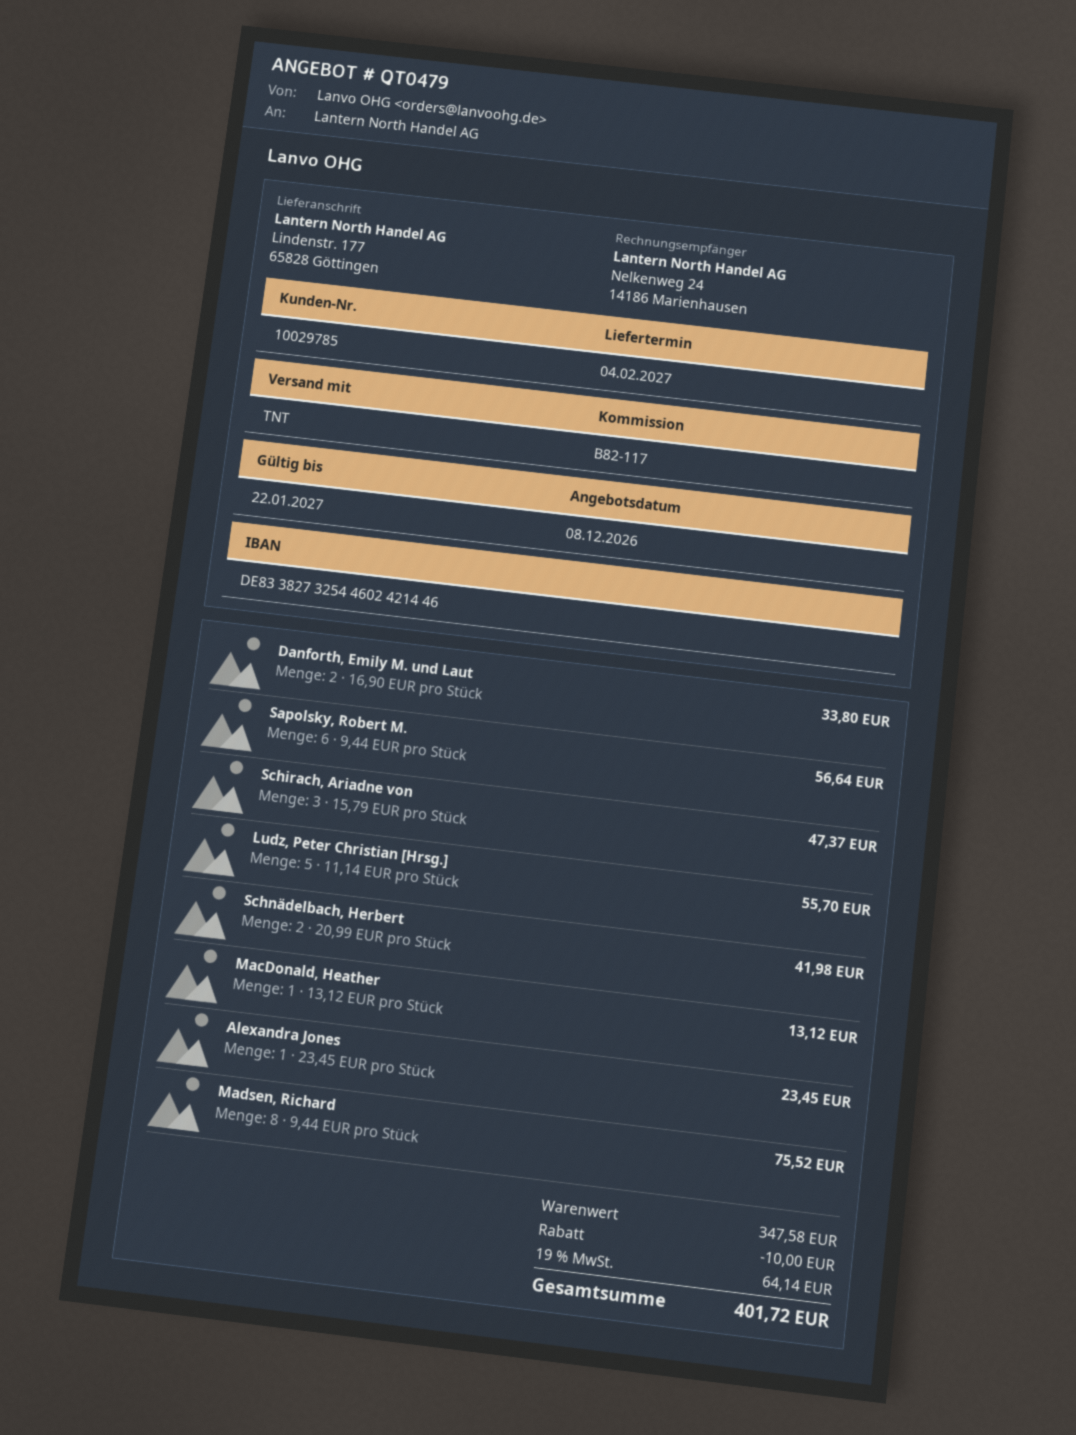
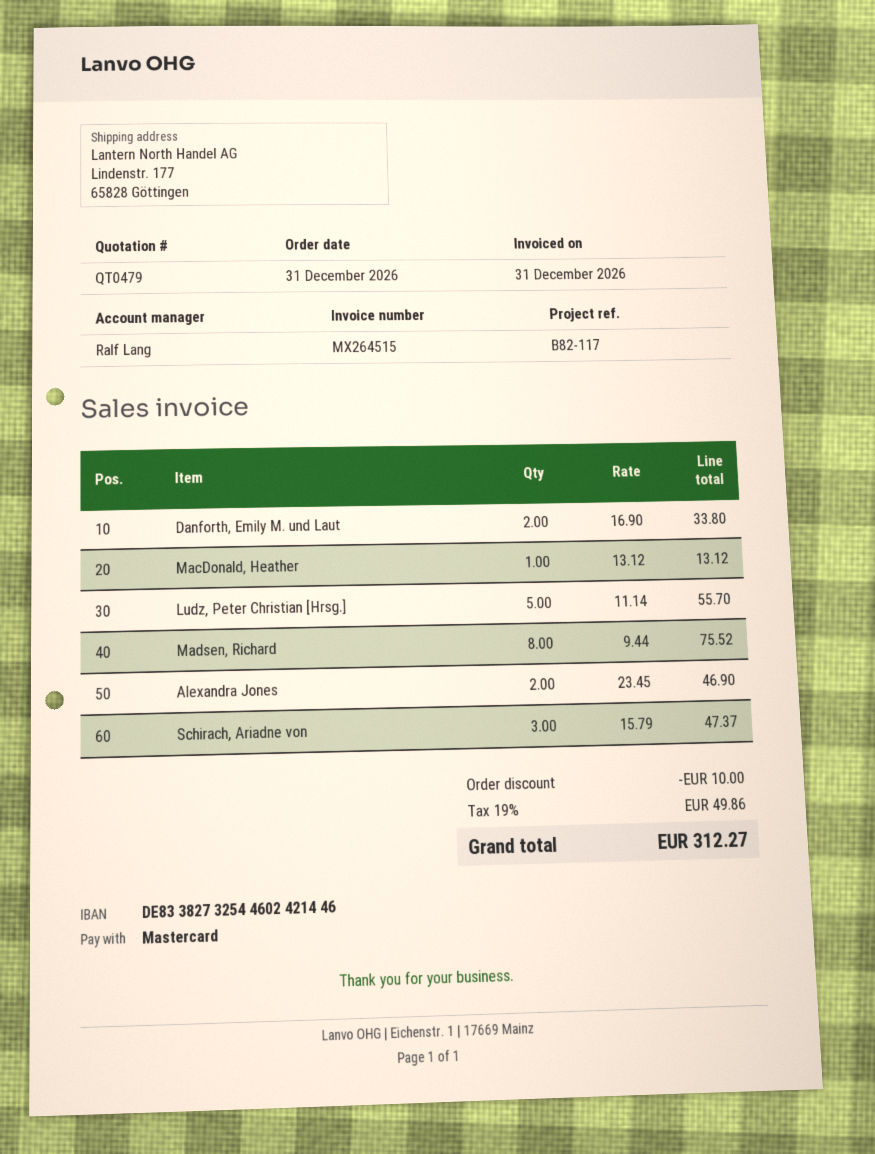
Sapolsky, Robert M.: 6 x 9.44 = 56.64 -> none
Schnädelbach, Herbert: 2 x 20.99 = 41.98 -> none
Alexandra Jones: 1 x 23.45 = 23.45 -> 2 x 23.45 = 46.90
tax: 19% = 64.14 -> 19% = 49.86
total: 401.72 -> 312.27

